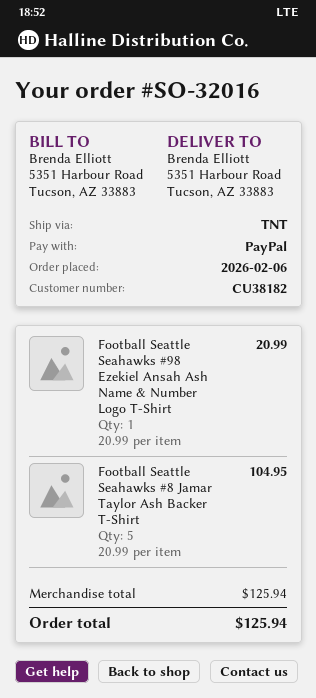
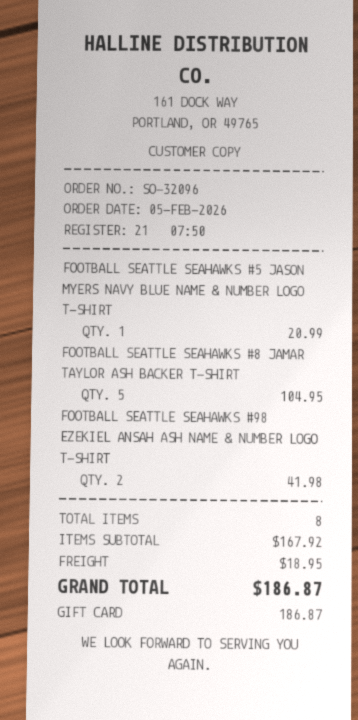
order number: SO-32016 -> SO-32096
order date: 2026-02-06 -> 2026-02-05
payment method: PayPal -> gift card
Football Seattle Seahawks #98 Ezekiel Ansah Ash Name & Number Logo T-Shirt: 1 for 20.99 -> 2 for 41.98
FOOTBALL SEATTLE SEAHAWKS #5 JASON MYERS NAVY BLUE NAME & NUMBER LOGO T-SHIRT: none -> 1 for 20.99
subtotal: 125.94 -> 167.92
shipping: none -> 18.95
total: 125.94 -> 186.87

